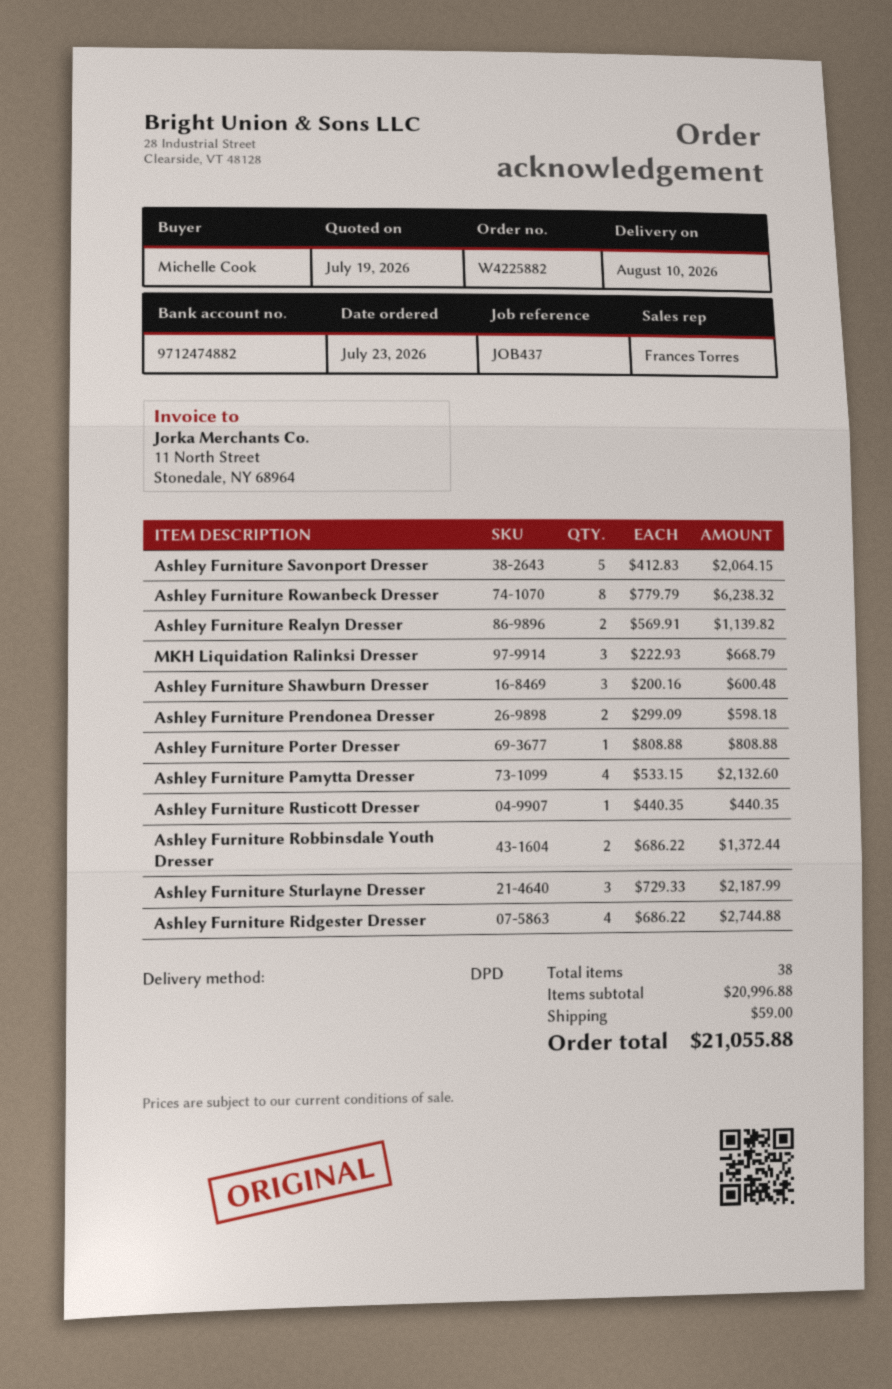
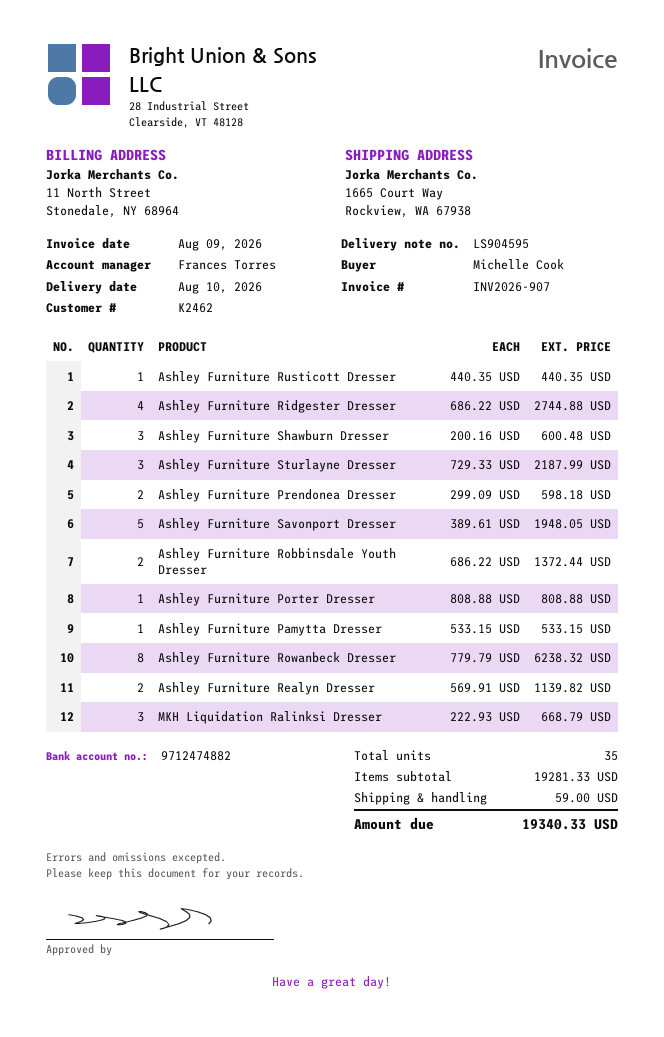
Ashley Furniture Savonport Dresser: 5 x 412.83 = 2064.15 -> 5 x 389.61 = 1948.05
Ashley Furniture Pamytta Dresser: 4 x 533.15 = 2132.60 -> 1 x 533.15 = 533.15
total quantity: 38 -> 35
subtotal: 20996.88 -> 19281.33
total: 21055.88 -> 19340.33

